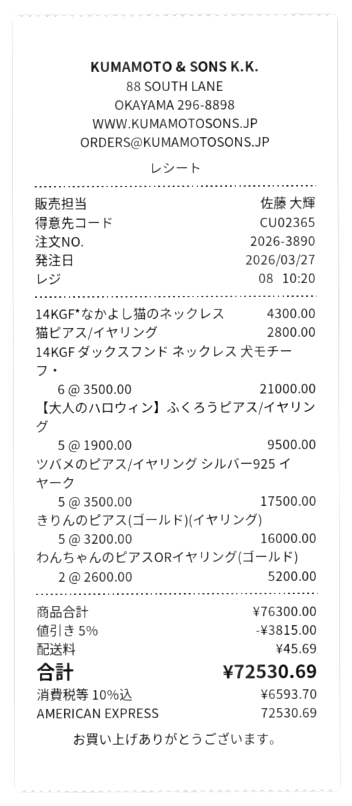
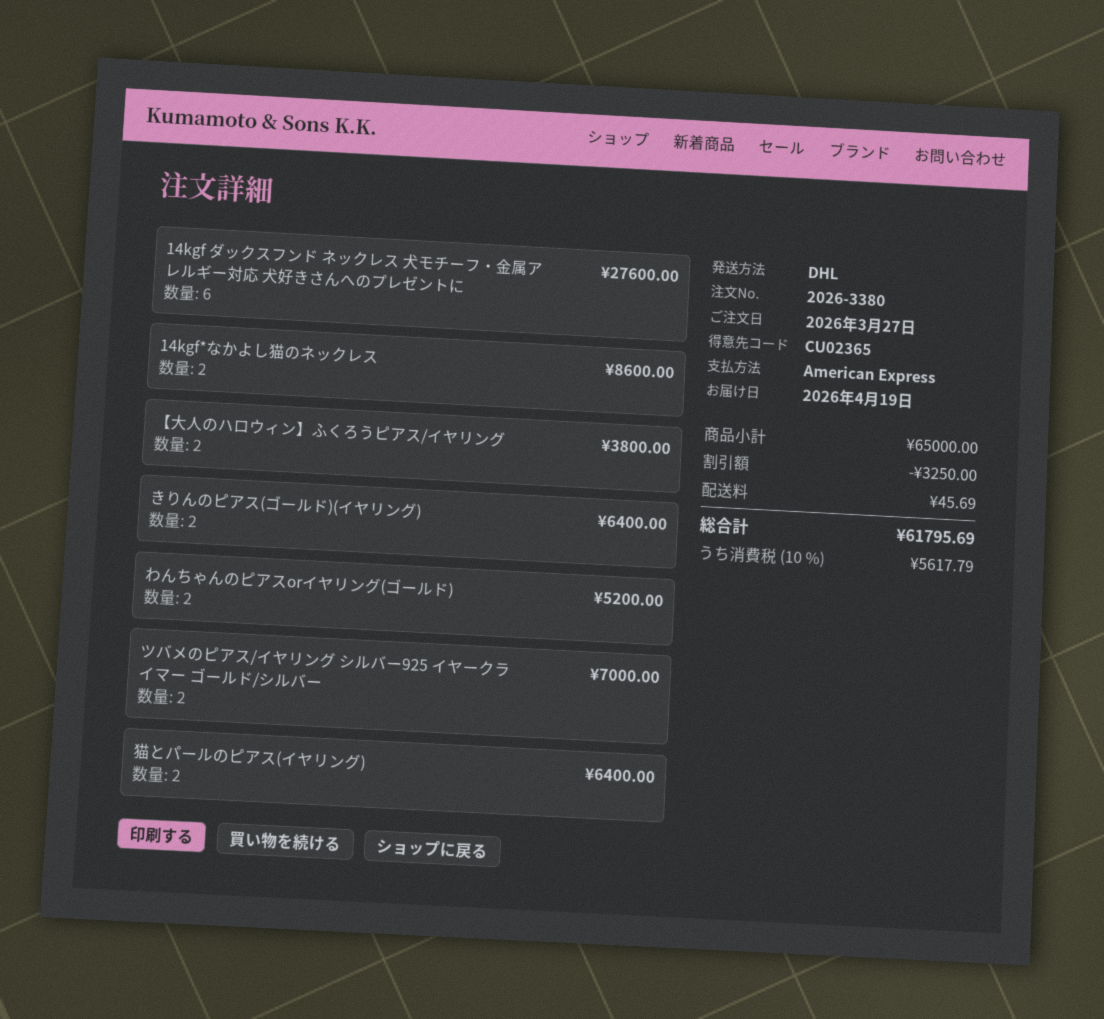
order number: 2026-3890 -> 2026-3380
14KGF*なかよし猫のネックレス: 1 for 4300.00 -> 2 for 8600.00
猫ピアス/イヤリング: 1 for 2800.00 -> none
14KGF ダックスフンド ネックレス 犬モチーフ・: 6 for 21000.00 -> 6 for 27600.00
【大人のハロウィン】ふくろうピアス/イヤリング: 5 for 9500.00 -> 2 for 3800.00
ツバメのピアス/イヤリング シルバー925 イヤーク: 5 for 17500.00 -> 2 for 7000.00
きりんのピアス(ゴールド)(イヤリング): 5 for 16000.00 -> 2 for 6400.00
猫とパールのピアス(イヤリング): none -> 2 for 6400.00
subtotal: 76300.00 -> 65000.00
discount: 3815.00 -> 3250.00
tax: 10% = 6593.70 -> 10% = 5617.79
total: 72530.69 -> 61795.69

